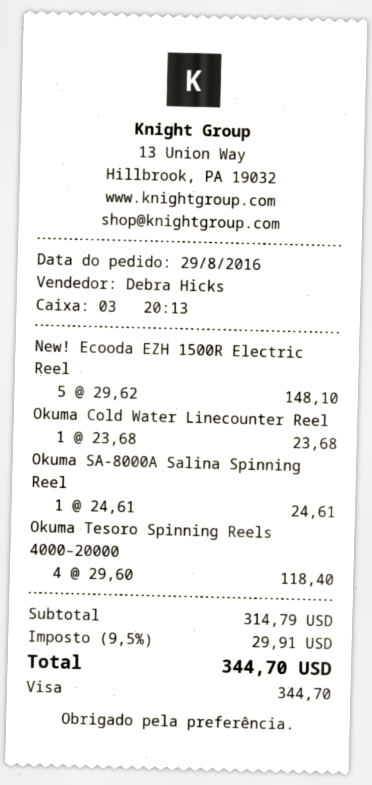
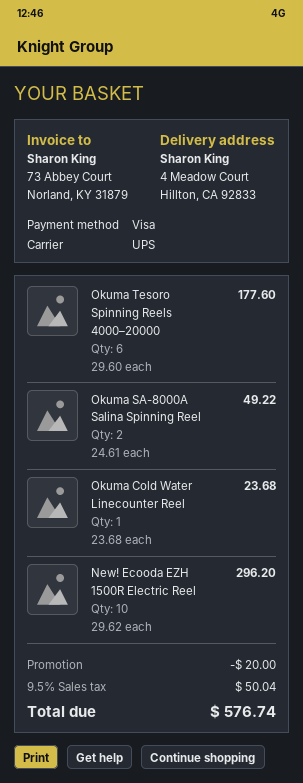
New! Ecooda EZH 1500R Electric Reel: 5 x 29.62 = 148.10 -> 10 x 29.62 = 296.20
Okuma SA-8000A Salina Spinning Reel: 1 x 24.61 = 24.61 -> 2 x 24.61 = 49.22
Okuma Tesoro Spinning Reels 4000–20000: 4 x 29.60 = 118.40 -> 6 x 29.60 = 177.60
discount: none -> 20.00
tax: 9.5% = 29.91 -> 9.5% = 50.04
total: 344.70 -> 576.74

